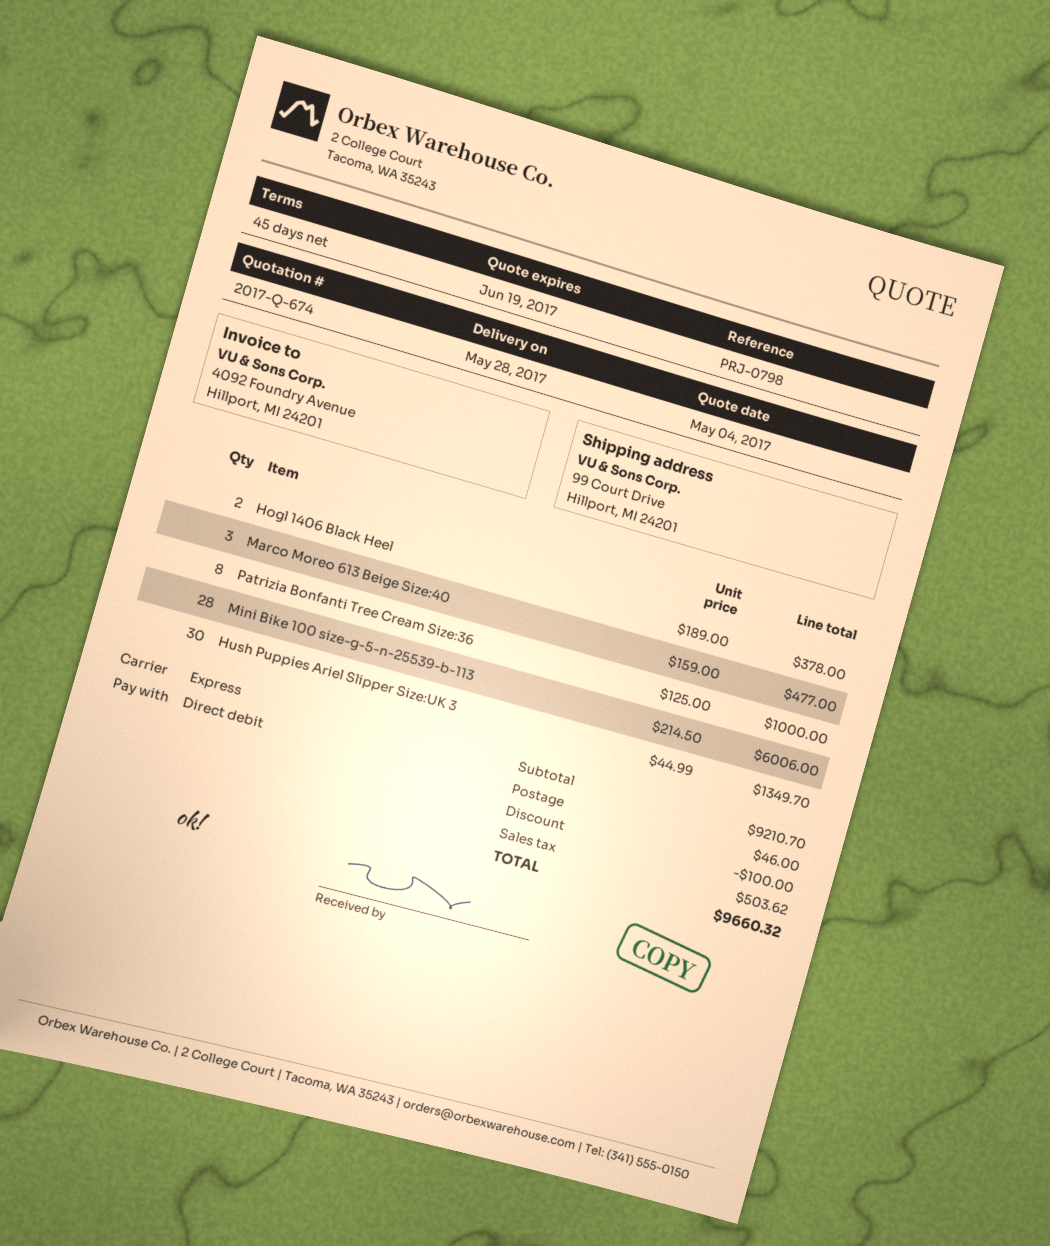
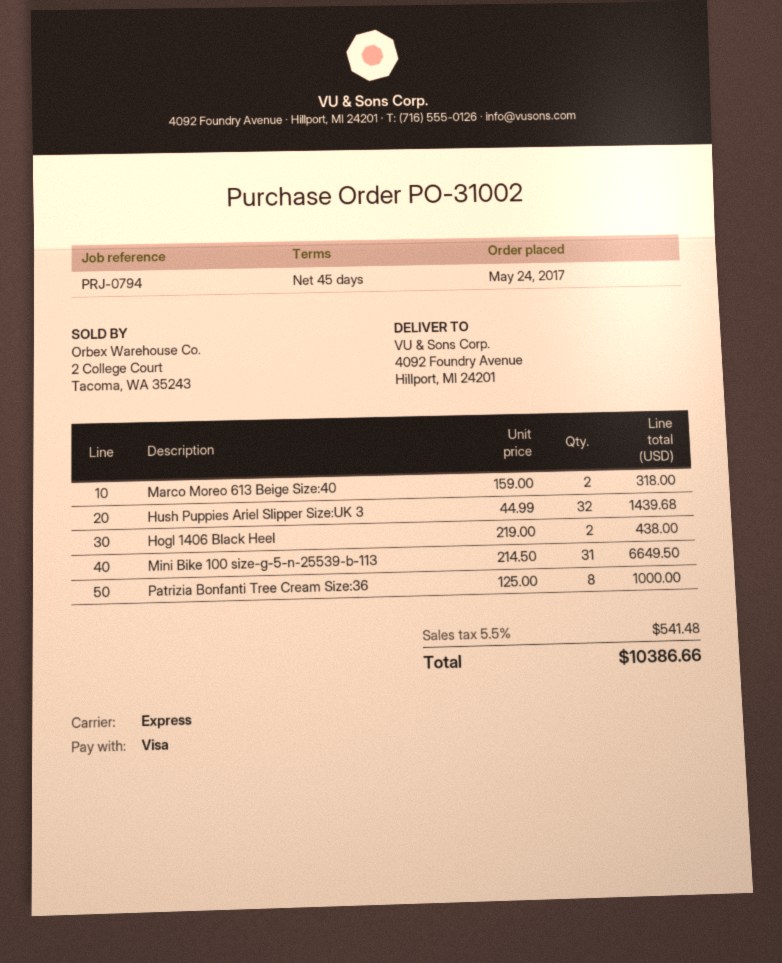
reference: PRJ-0798 -> PRJ-0794
payment method: direct debit -> Visa
ship to: 99 Court Drive, Hillport, MI 24201 -> 4092 Foundry Avenue, Hillport, MI 24201
Hogl 1406 Black Heel: 2 x 189.00 = 378.00 -> 2 x 219.00 = 438.00
Marco Moreo 613 Beige Size:40: 3 x 159.00 = 477.00 -> 2 x 159.00 = 318.00
Mini Bike 100 size-g-5-n-25539-b-113: 28 x 214.50 = 6006.00 -> 31 x 214.50 = 6649.50
Hush Puppies Ariel Slipper Size:UK 3: 30 x 44.99 = 1349.70 -> 32 x 44.99 = 1439.68
discount: 100.00 -> none
shipping: 46.00 -> none
tax: 503.62 -> 541.48
total: 9660.32 -> 10386.66

